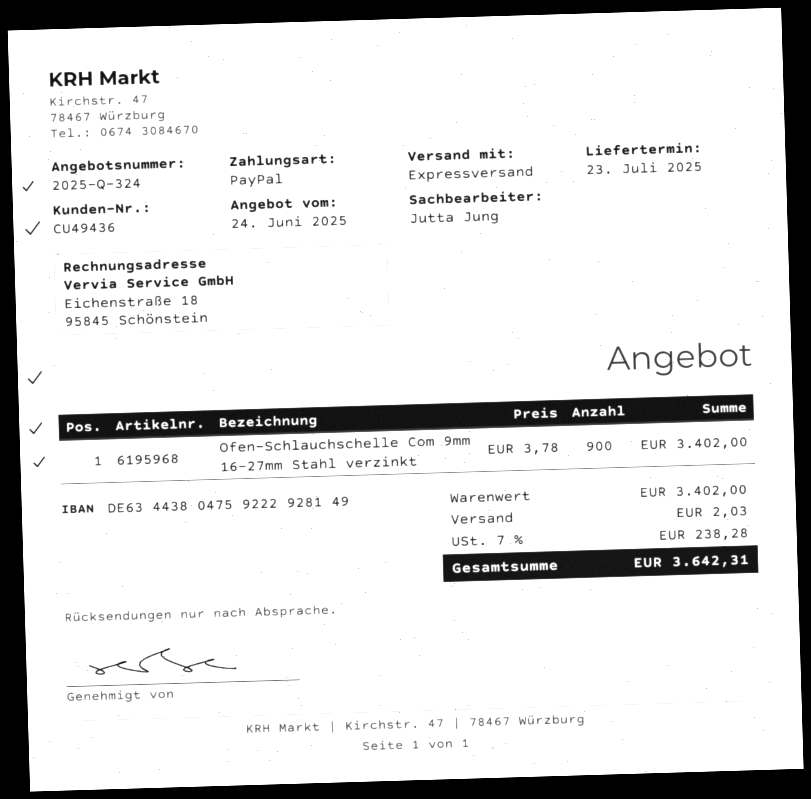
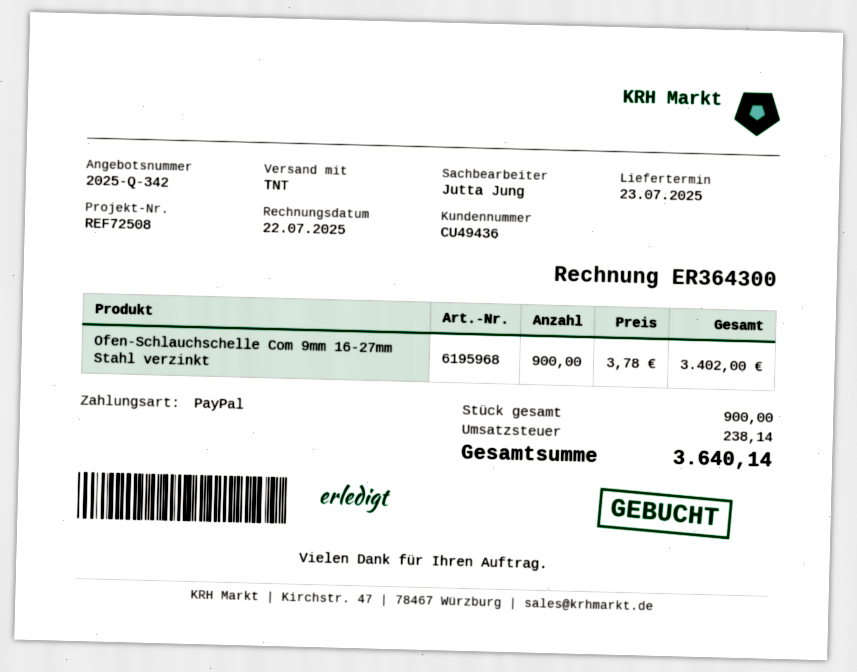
quote number: 2025-Q-324 -> 2025-Q-342
shipping method: express -> TNT
shipping: 2.03 -> none
tax: 238.28 -> 238.14
total: 3642.31 -> 3640.14

